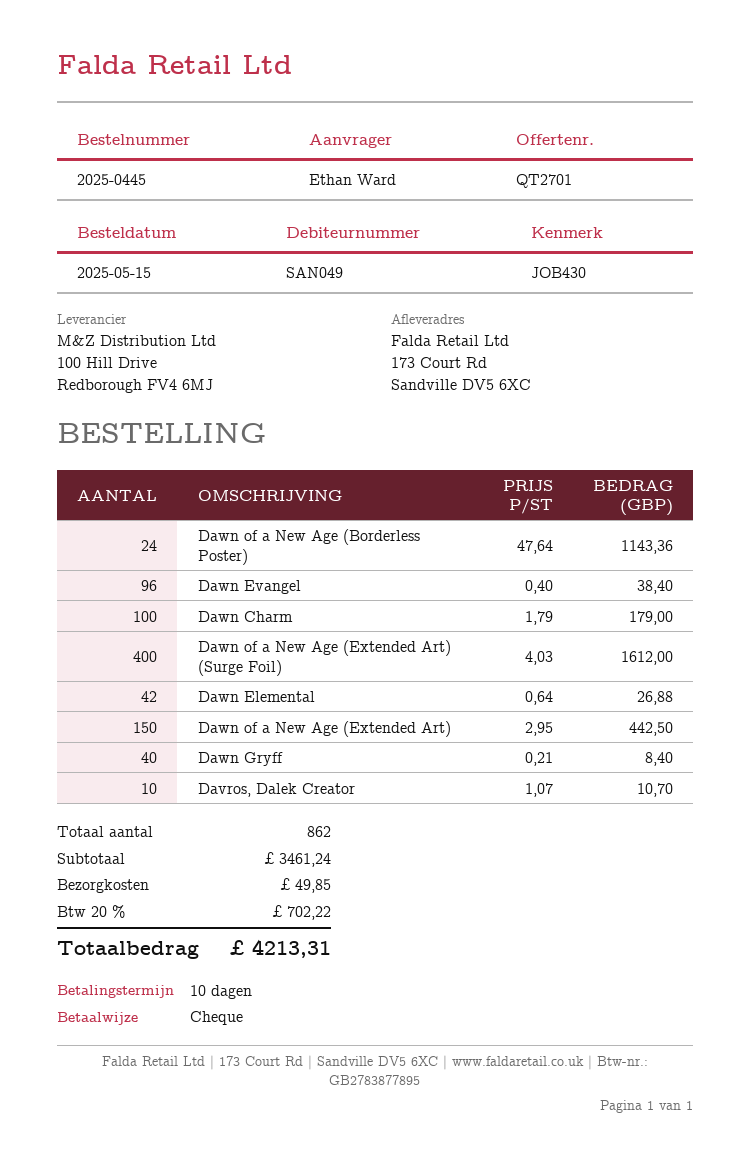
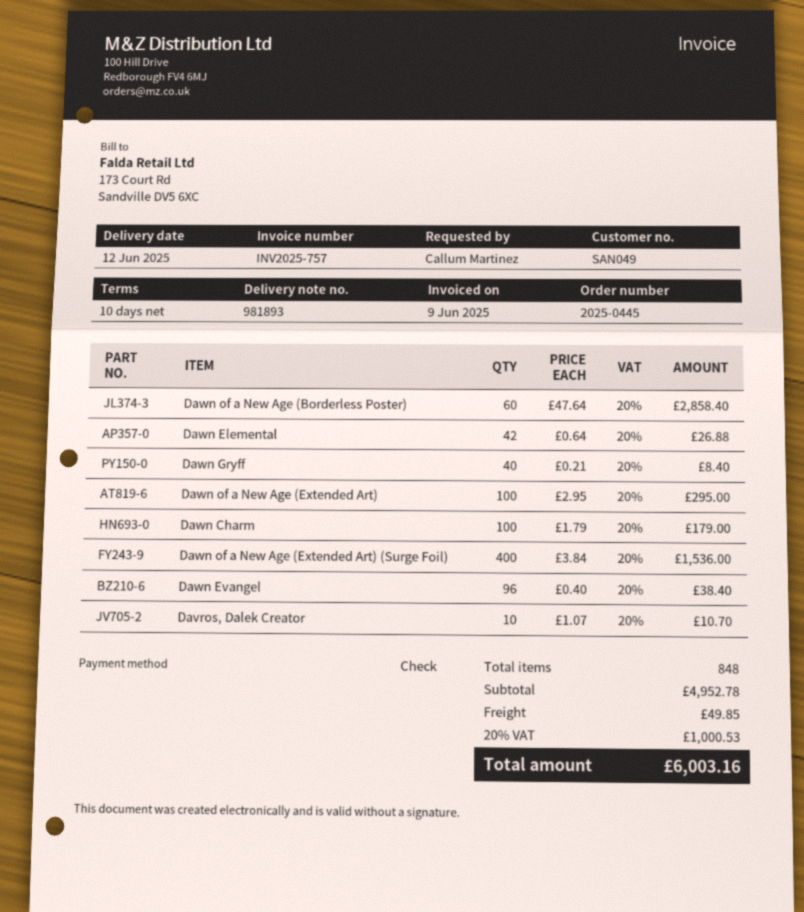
ordered by: Ethan Ward -> Callum Martinez
Dawn of a New Age (Borderless Poster): 24 x 47.64 = 1143.36 -> 60 x 47.64 = 2858.40
Dawn of a New Age (Extended Art) (Surge Foil): 400 x 4.03 = 1612.00 -> 400 x 3.84 = 1536.00
Dawn of a New Age (Extended Art): 150 x 2.95 = 442.50 -> 100 x 2.95 = 295.00
total quantity: 862 -> 848
subtotal: 3461.24 -> 4952.78
tax: 20% = 702.22 -> 20% = 1000.53
total: 4213.31 -> 6003.16

